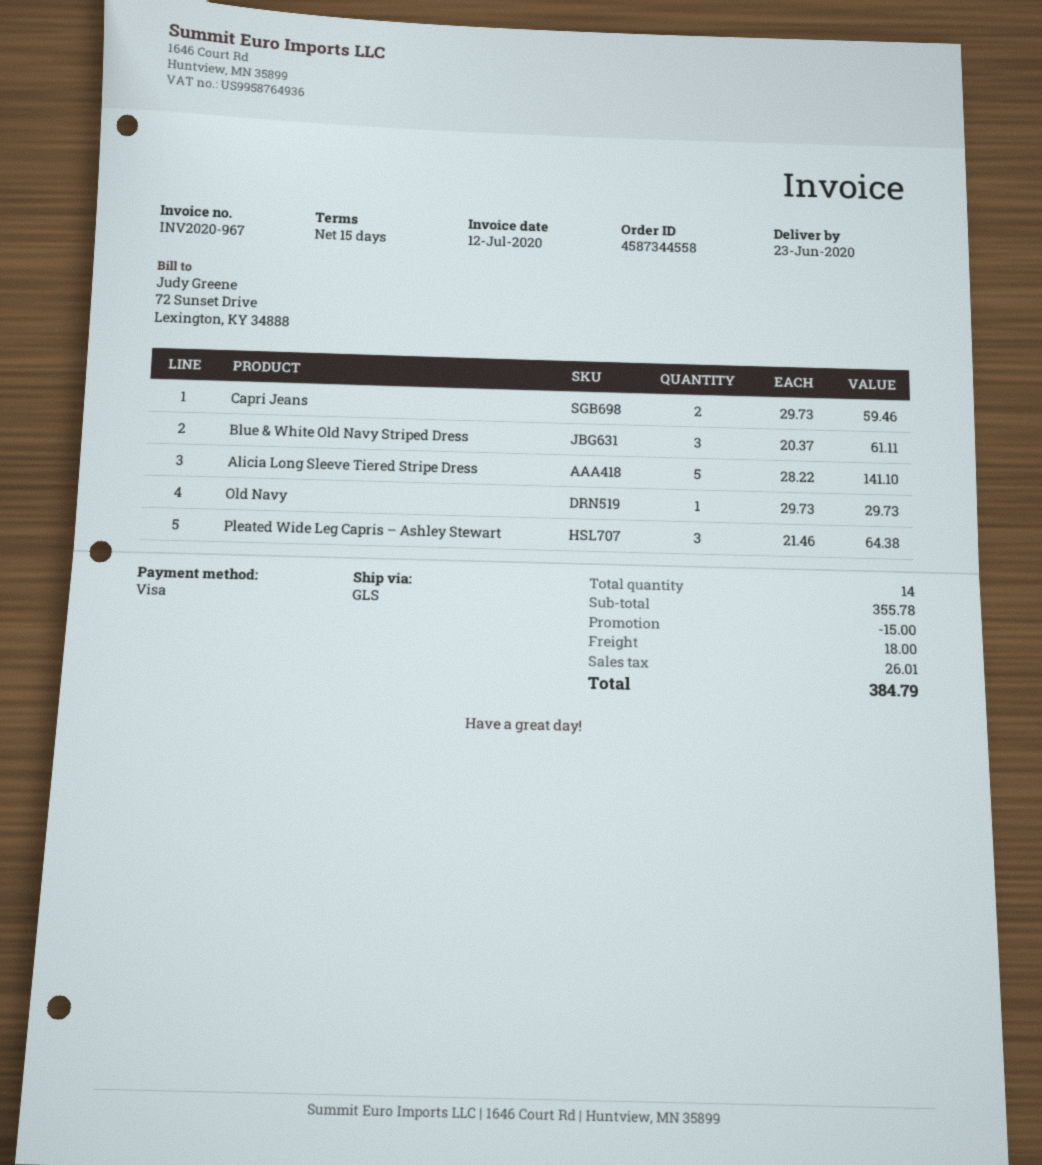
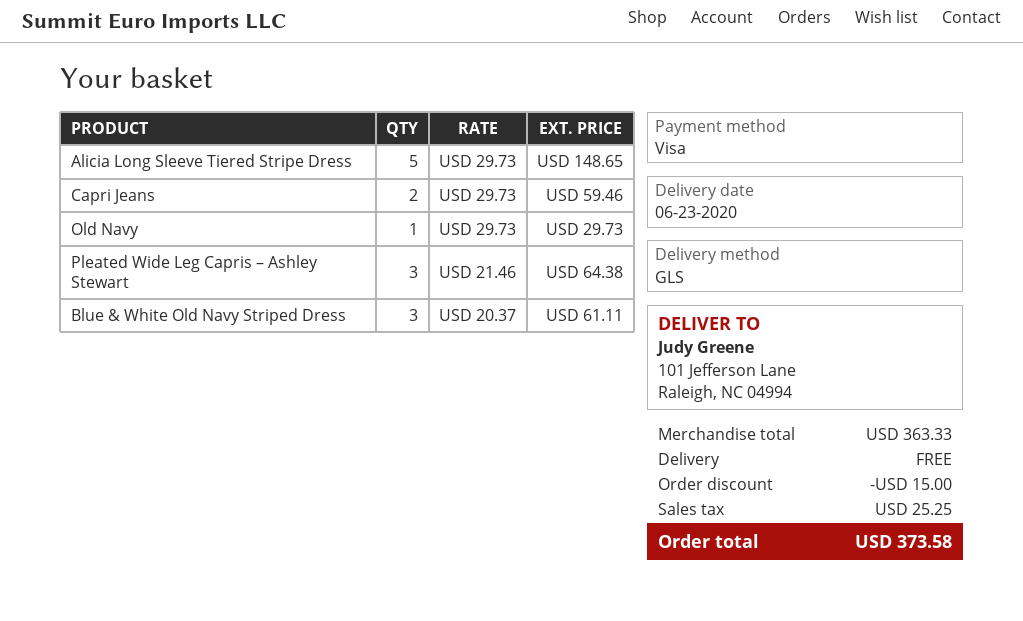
Alicia Long Sleeve Tiered Stripe Dress: 5 x 28.22 = 141.10 -> 5 x 29.73 = 148.65
subtotal: 355.78 -> 363.33
shipping: 18.00 -> 0.00
tax: 26.01 -> 25.25
total: 384.79 -> 373.58

